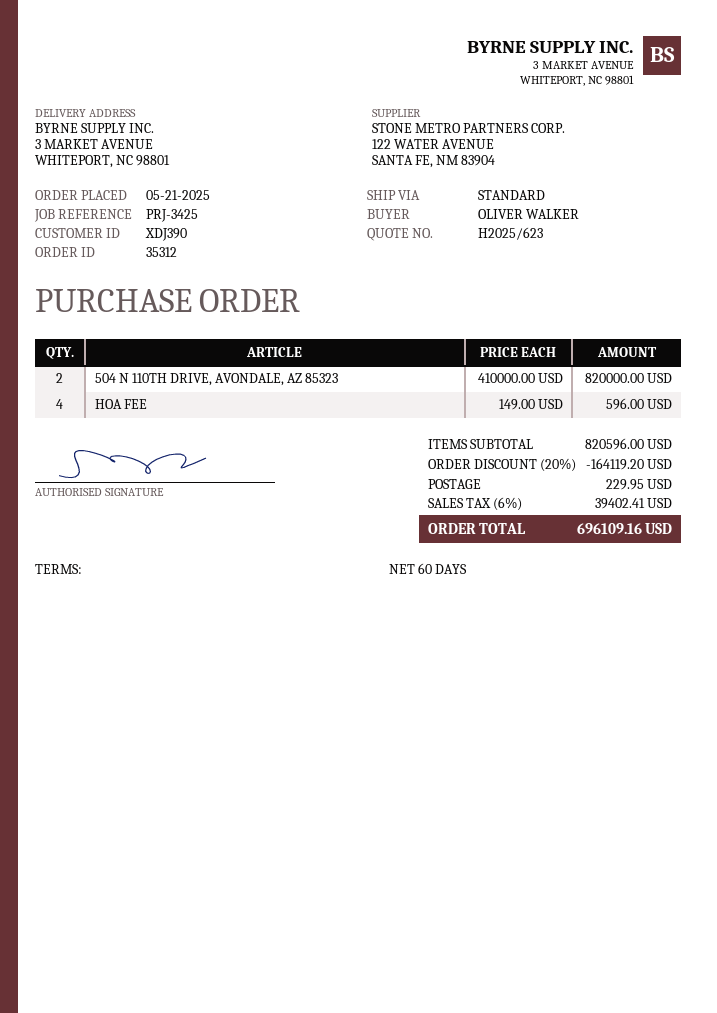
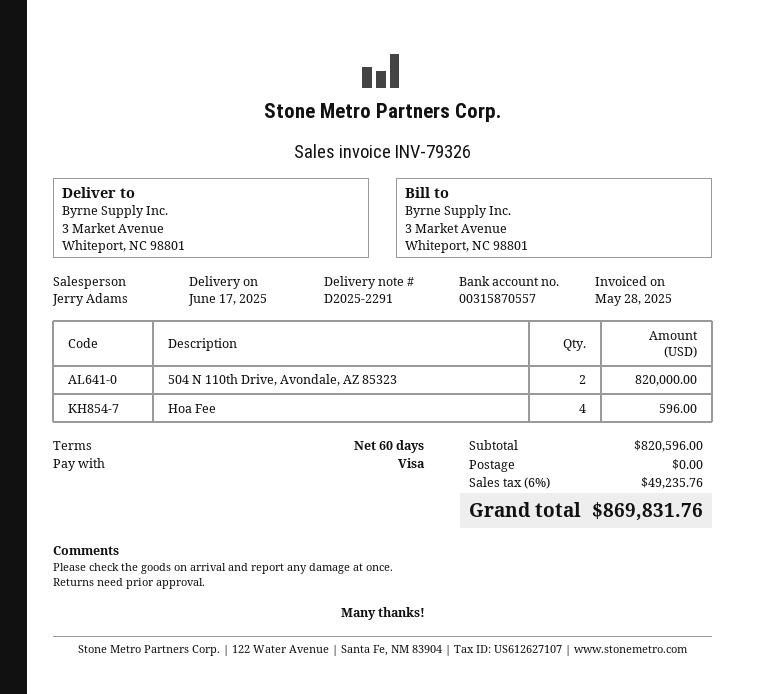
discount: 20% = 164119.20 -> none
shipping: 229.95 -> 0.00
tax: 6% = 39402.41 -> 6% = 49235.76
total: 696109.16 -> 869831.76

